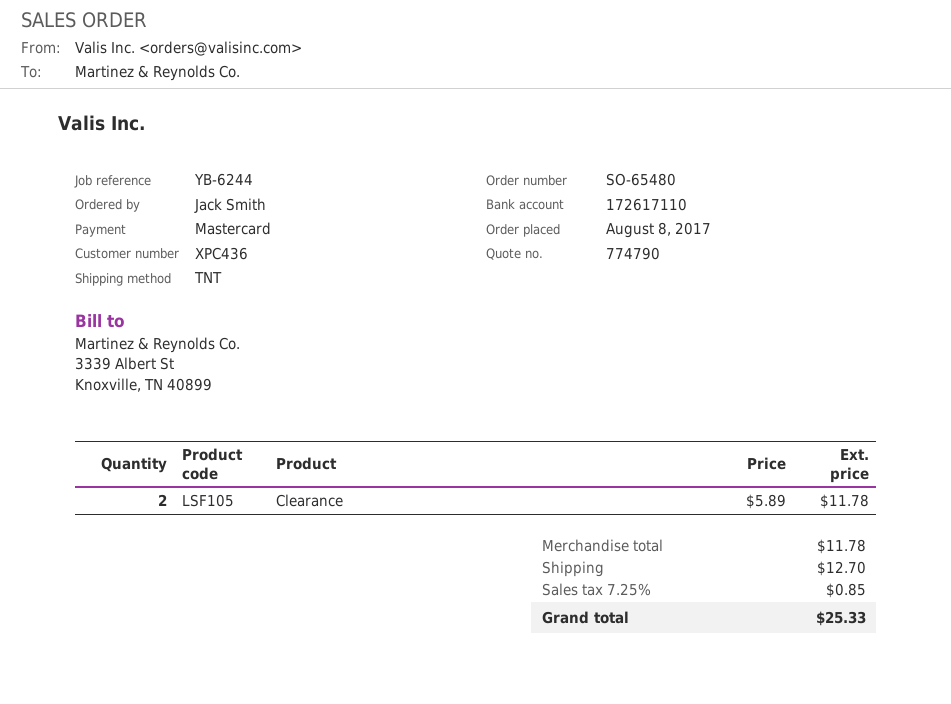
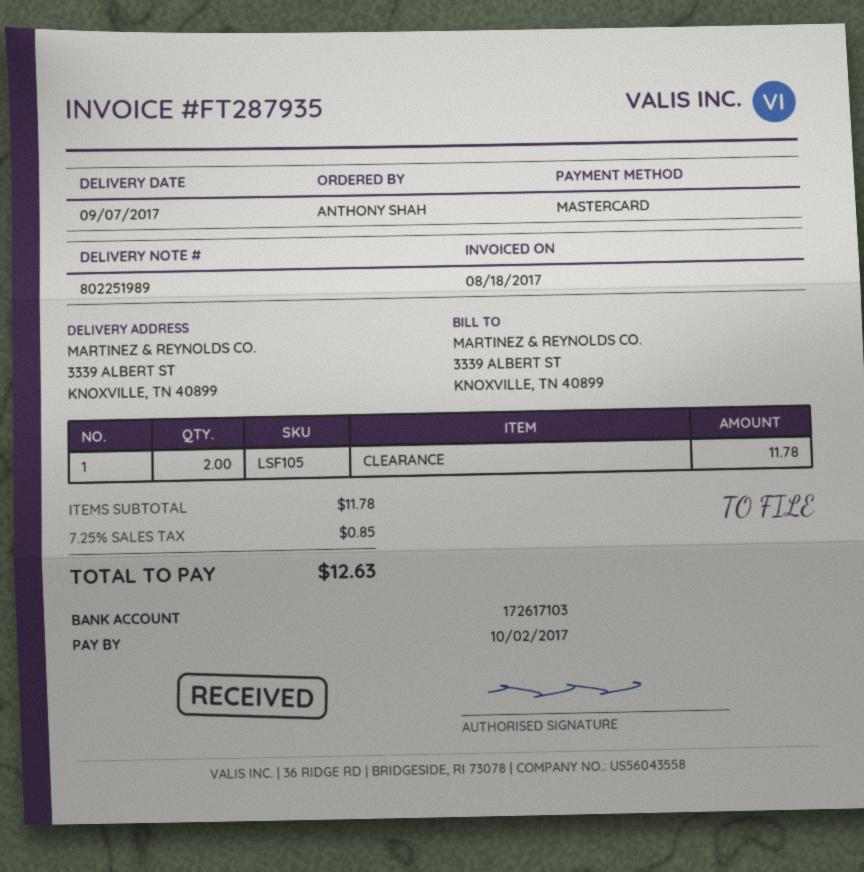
ordered by: Jack Smith -> ANTHONY SHAH
bank account: 172617110 -> 172617103
shipping: 12.70 -> none
total: 25.33 -> 12.63

